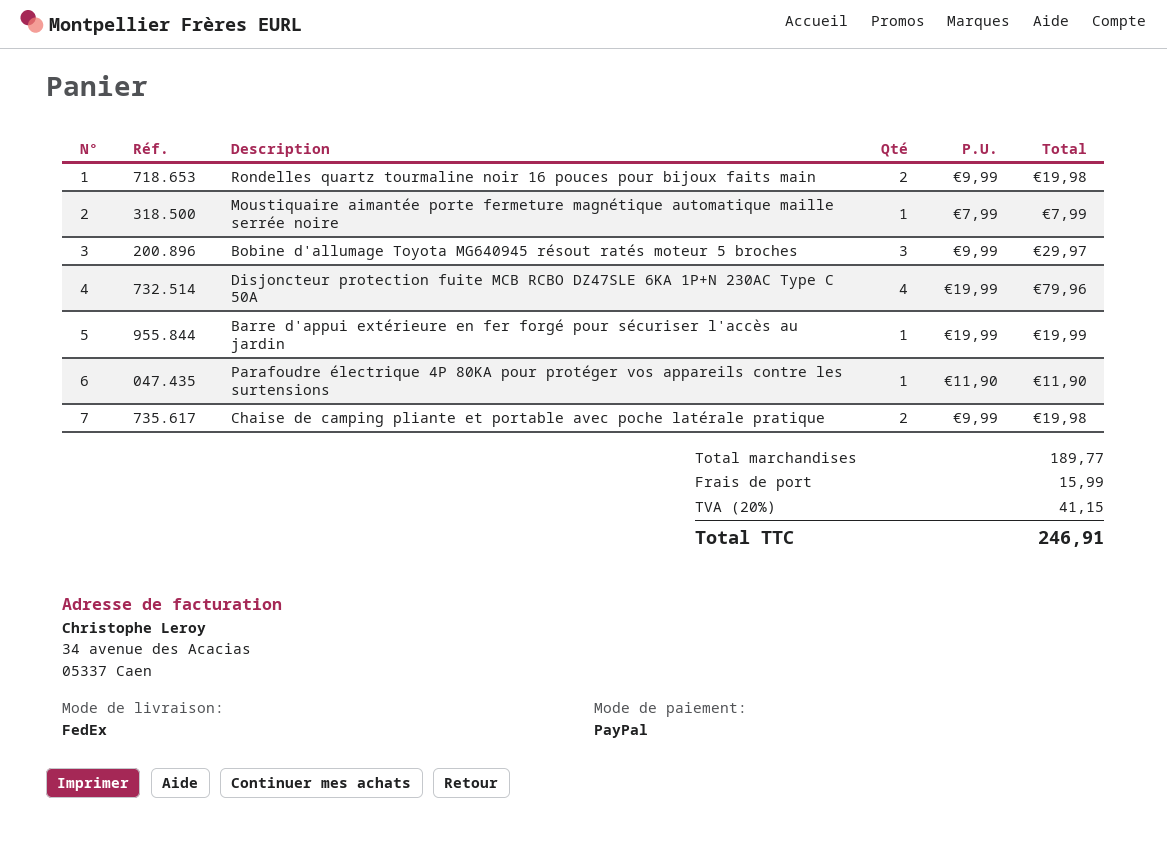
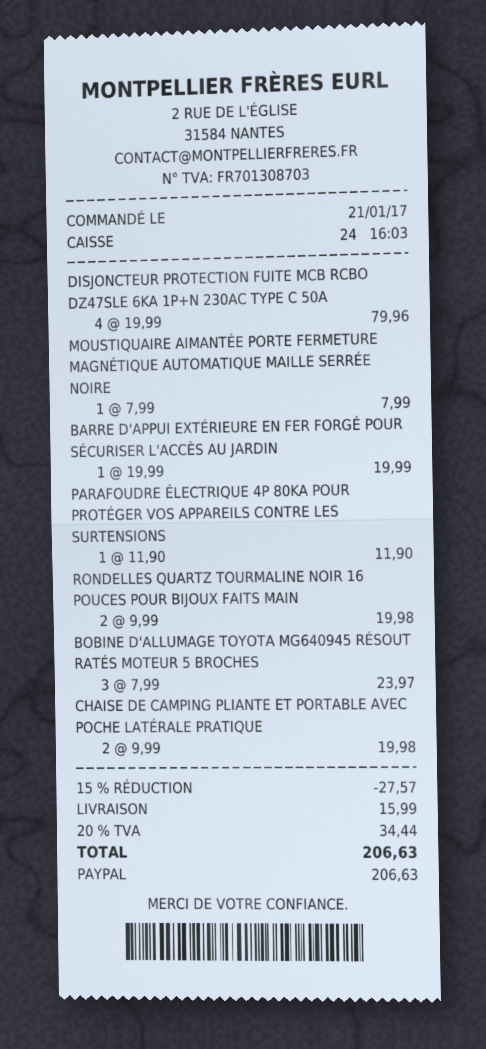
Bobine d'allumage Toyota MG640945 résout ratés moteur 5 broches: 3 x 9.99 = 29.97 -> 3 x 7.99 = 23.97
discount: none -> 15% = 27.57
tax: 20% = 41.15 -> 20% = 34.44
total: 246.91 -> 206.63

